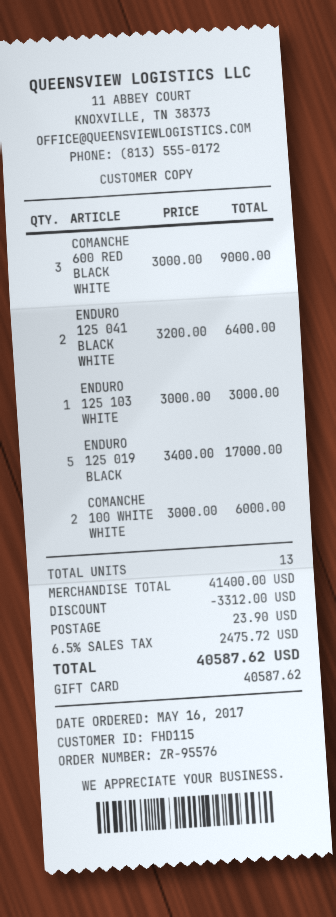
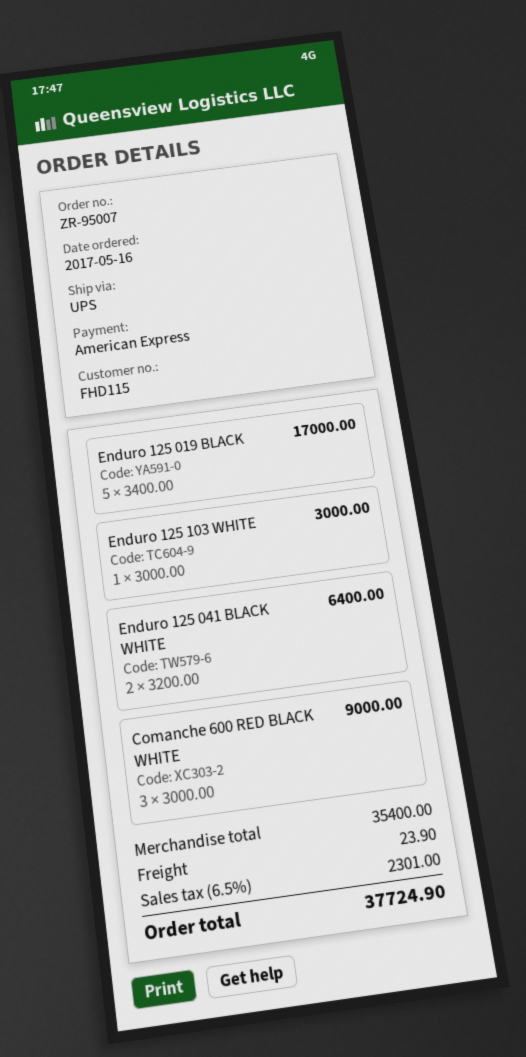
order number: ZR-95576 -> ZR-95007
payment method: gift card -> American Express
COMANCHE 100 WHITE WHITE: 2 x 3000.00 = 6000.00 -> none
subtotal: 41400.00 -> 35400.00
discount: 3312.00 -> none
tax: 6.5% = 2475.72 -> 6.5% = 2301.00
total: 40587.62 -> 37724.90

